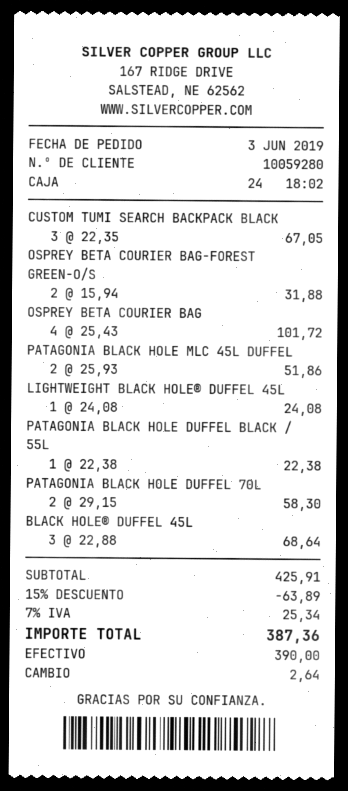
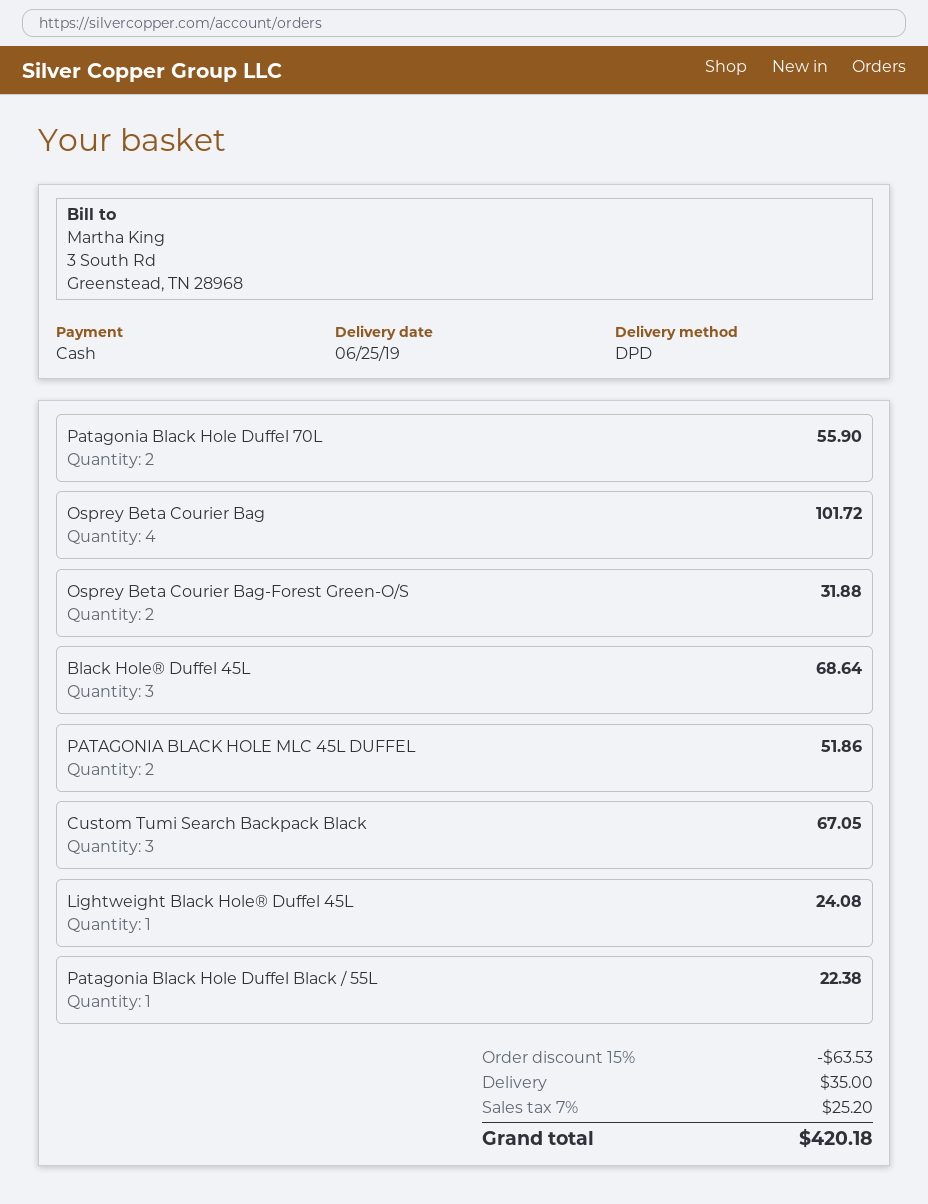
PATAGONIA BLACK HOLE DUFFEL 70L: 2 for 58.30 -> 2 for 55.90
discount: 15% = 63.89 -> 15% = 63.53
shipping: none -> 35.00
tax: 7% = 25.34 -> 7% = 25.20
total: 387.36 -> 420.18

